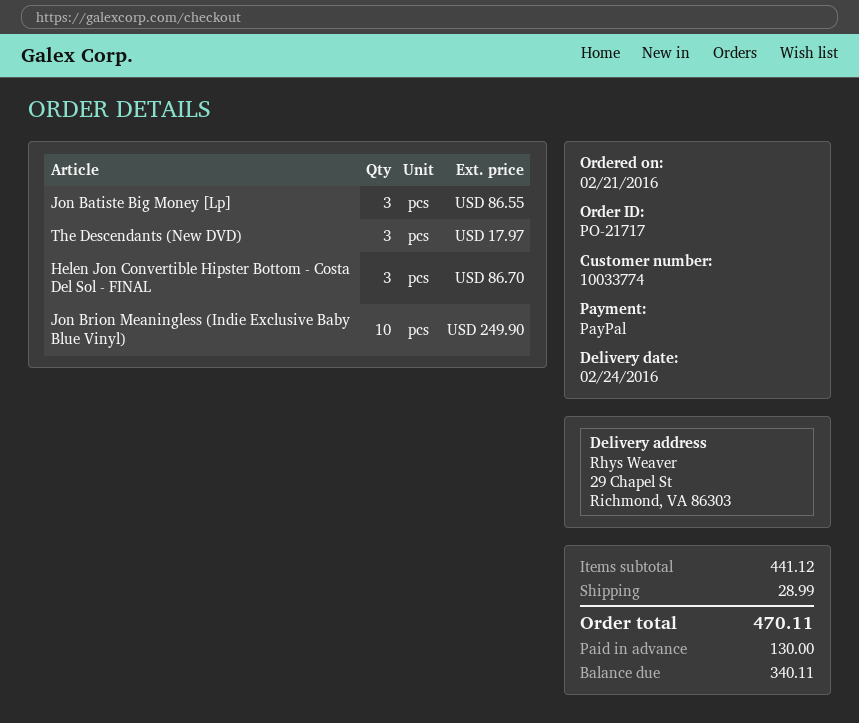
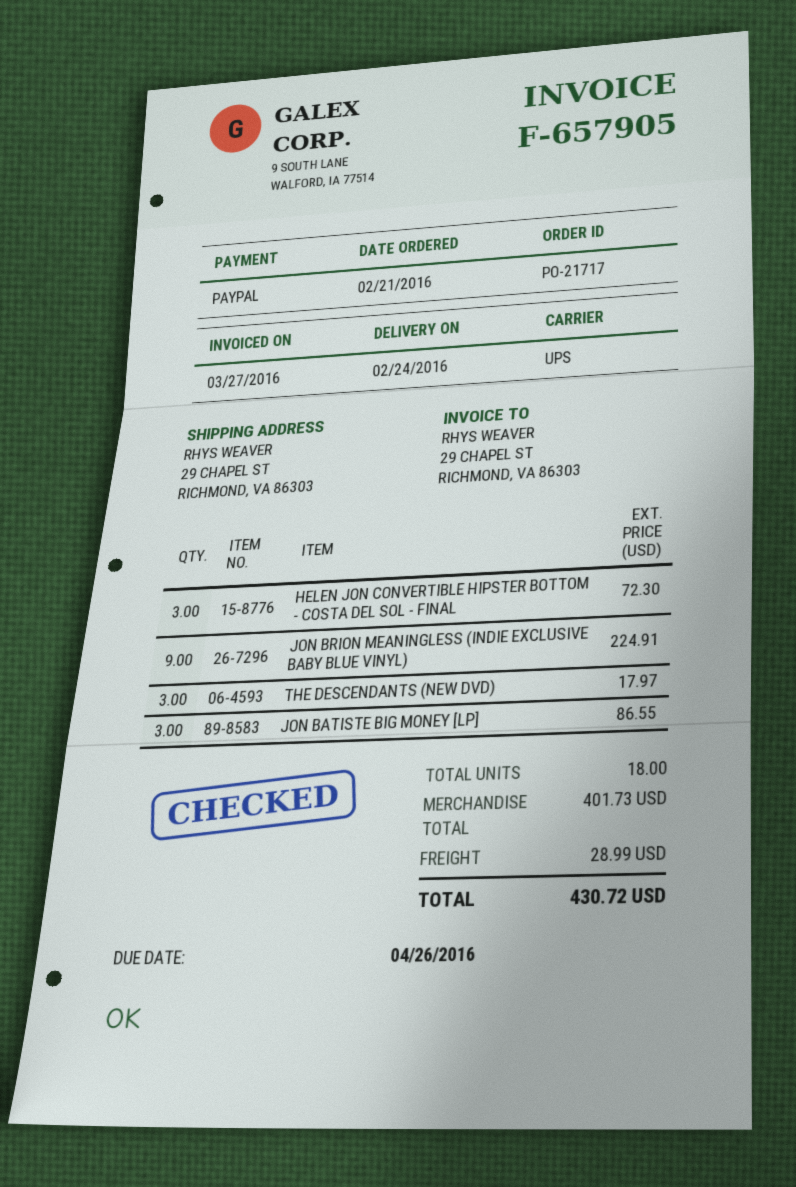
Helen Jon Convertible Hipster Bottom - Costa Del Sol - FINAL: 3 for 86.70 -> 3 for 72.30
Jon Brion Meaningless (Indie Exclusive Baby Blue Vinyl): 10 for 249.90 -> 9 for 224.91
subtotal: 441.12 -> 401.73
total: 470.11 -> 430.72

